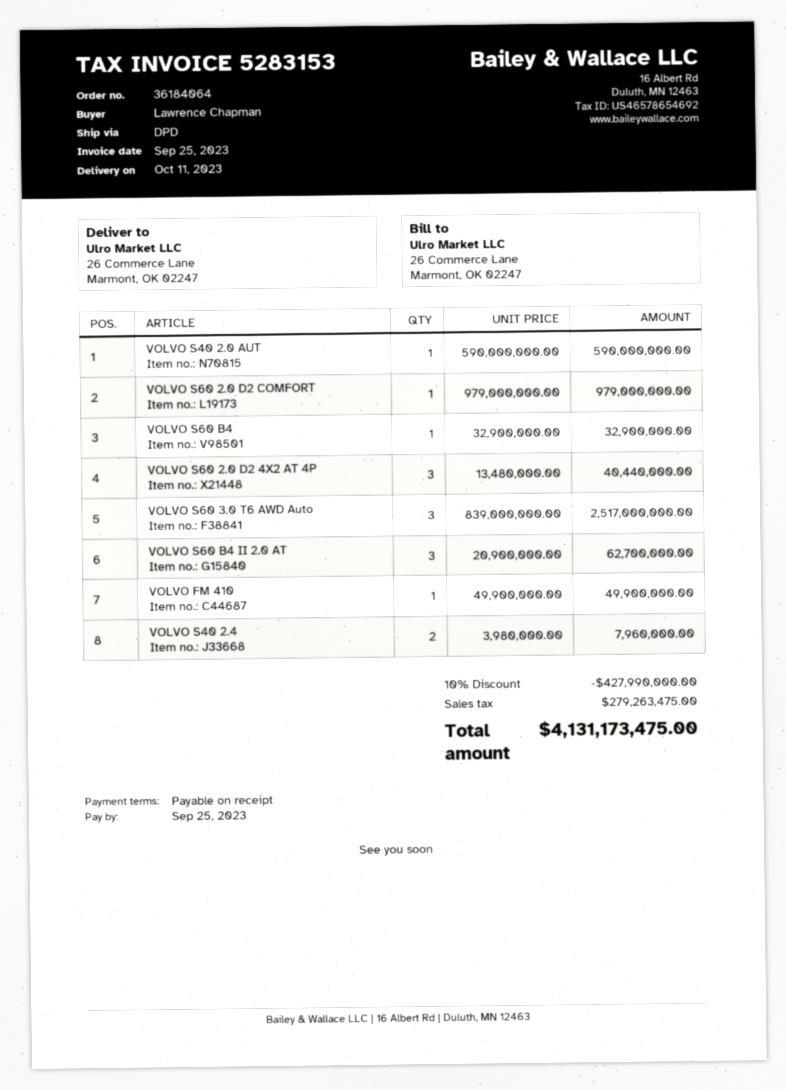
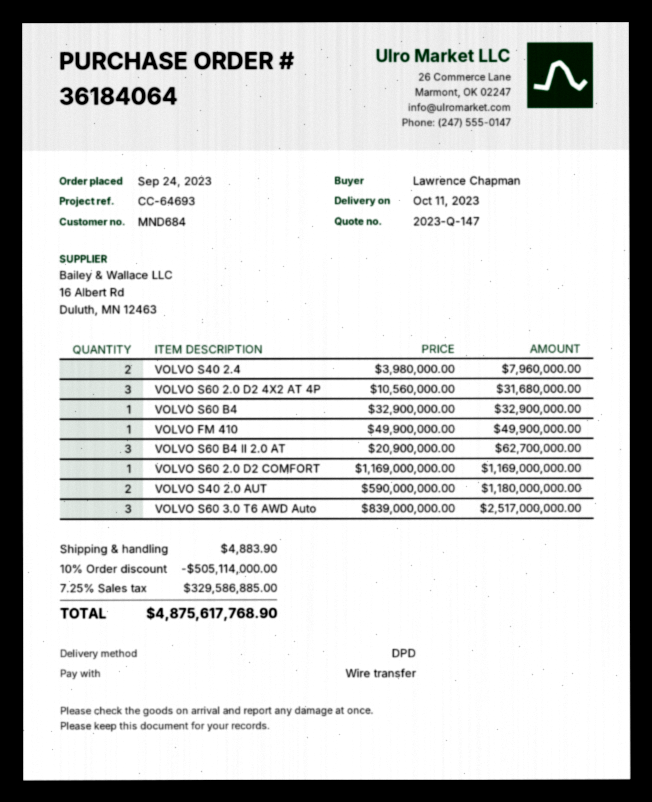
VOLVO S40 2.0 AUT: 1 x 590000000.00 = 590000000.00 -> 2 x 590000000.00 = 1180000000.00
VOLVO S60 2.0 D2 COMFORT: 1 x 979000000.00 = 979000000.00 -> 1 x 1169000000.00 = 1169000000.00
VOLVO S60 2.0 D2 4X2 AT 4P: 3 x 13480000.00 = 40440000.00 -> 3 x 10560000.00 = 31680000.00
discount: 10% = 427990000.00 -> 10% = 505114000.00
shipping: none -> 4883.90
tax: 279263475.00 -> 329586885.00
total: 4131173475.00 -> 4875617768.90

